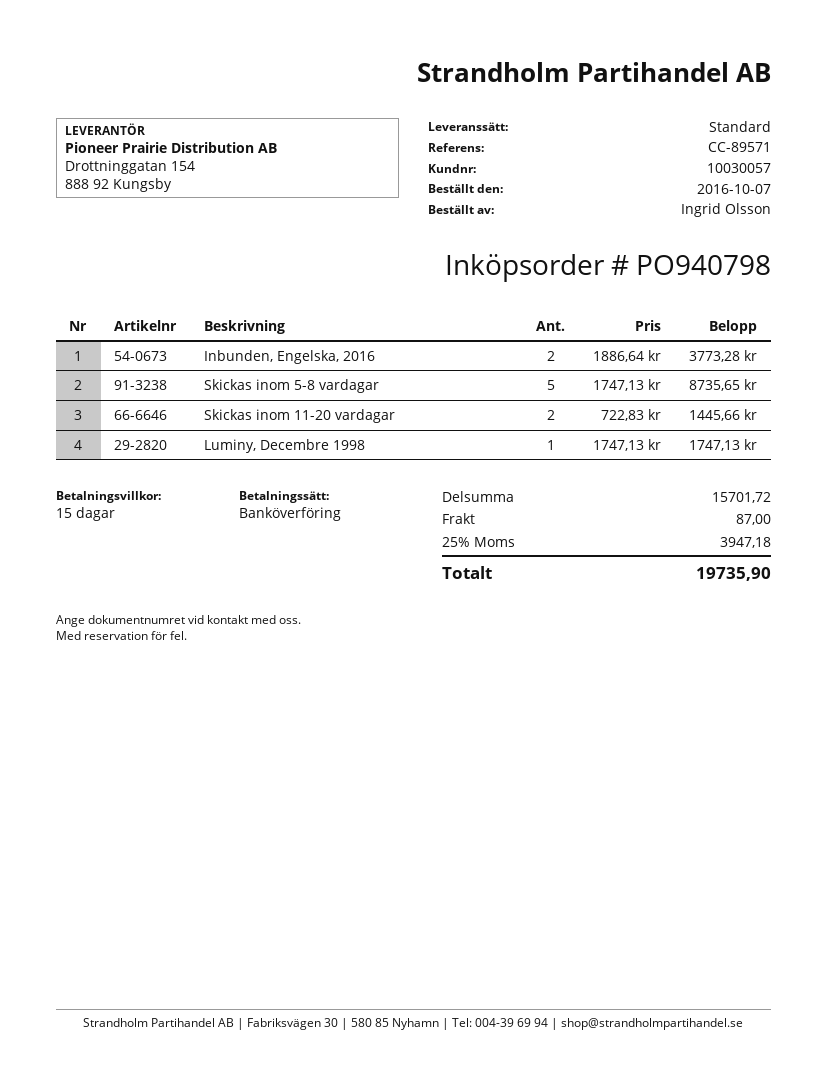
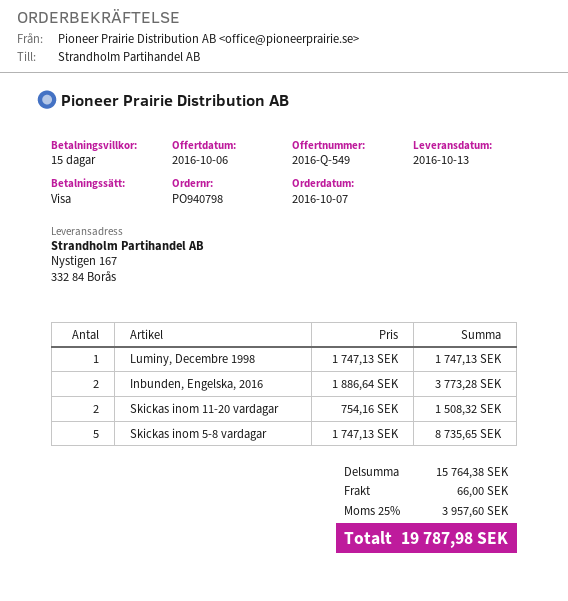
payment method: bank transfer -> Visa
Skickas inom 11-20 vardagar: 2 x 722.83 = 1445.66 -> 2 x 754.16 = 1508.32
subtotal: 15701.72 -> 15764.38
shipping: 87.00 -> 66.00
tax: 25% = 3947.18 -> 25% = 3957.60
total: 19735.90 -> 19787.98

